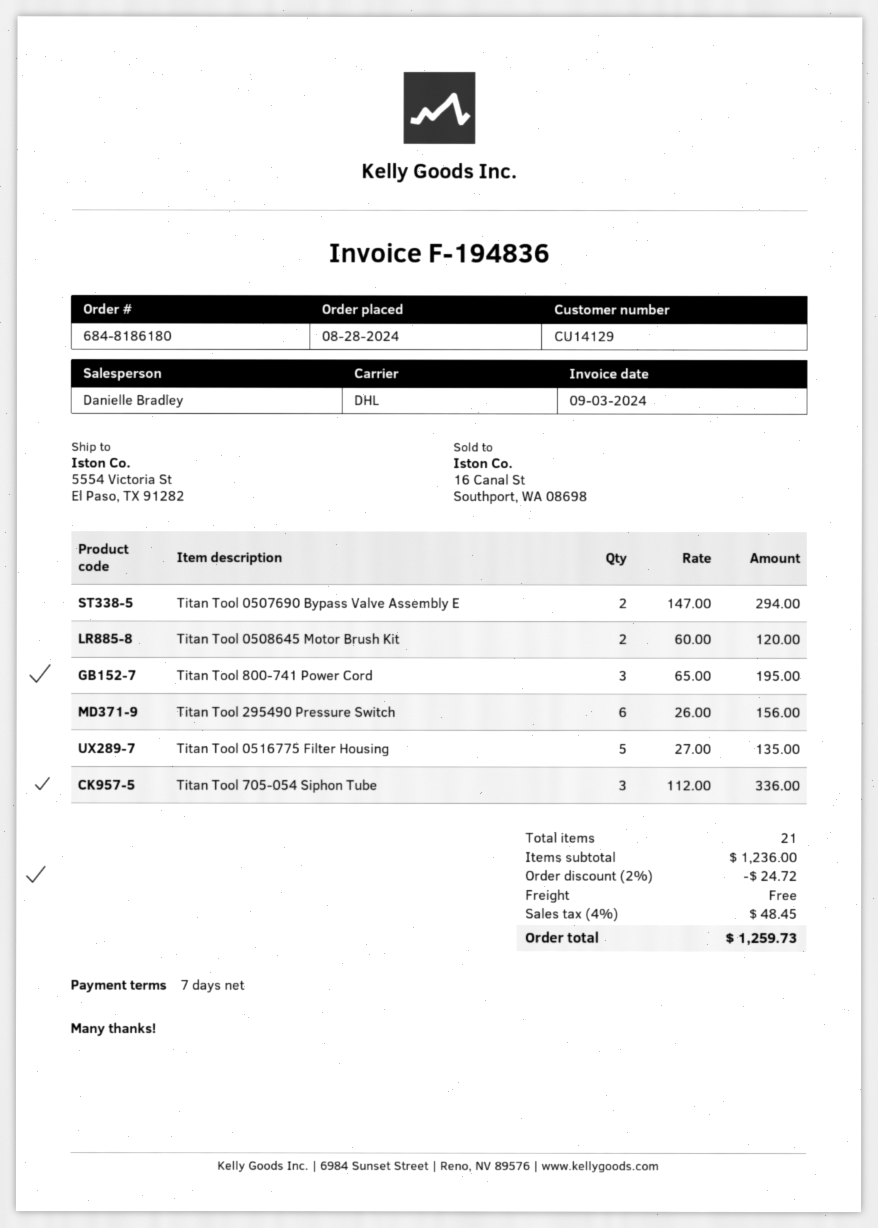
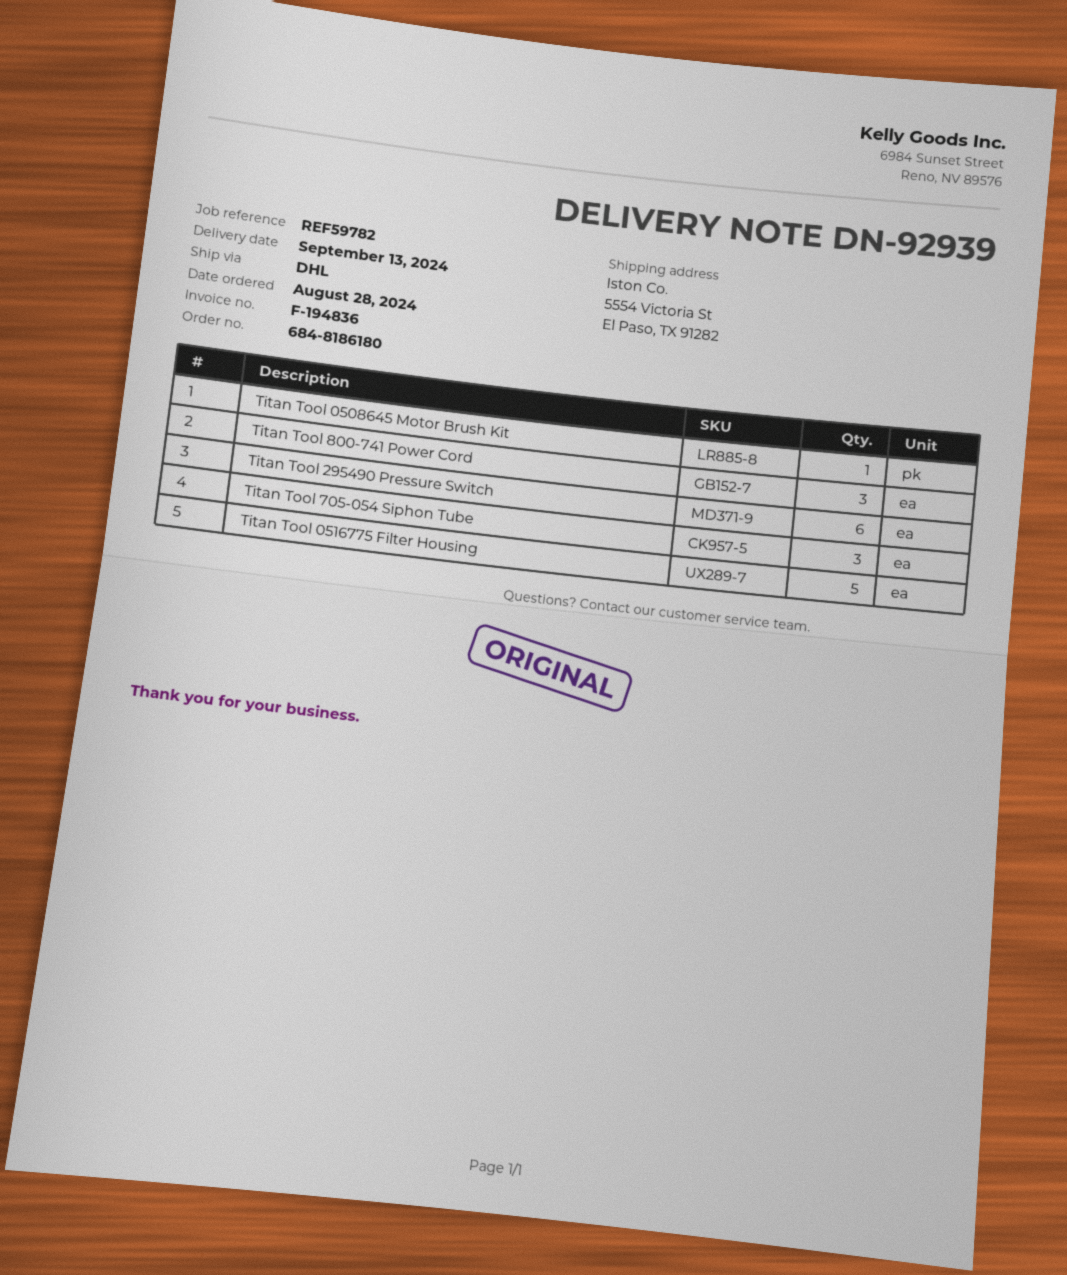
Titan Tool 0507690 Bypass Valve Assembly E: 2 -> none
Titan Tool 0508645 Motor Brush Kit: 2 -> 1

